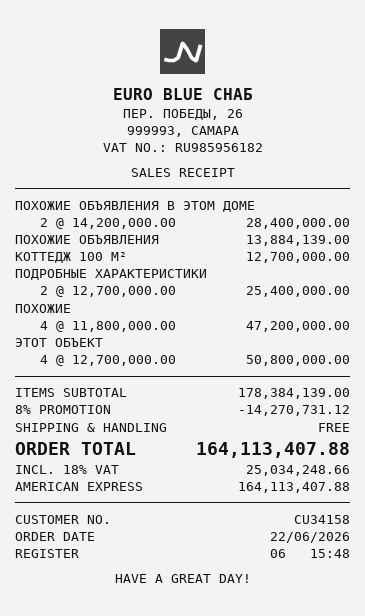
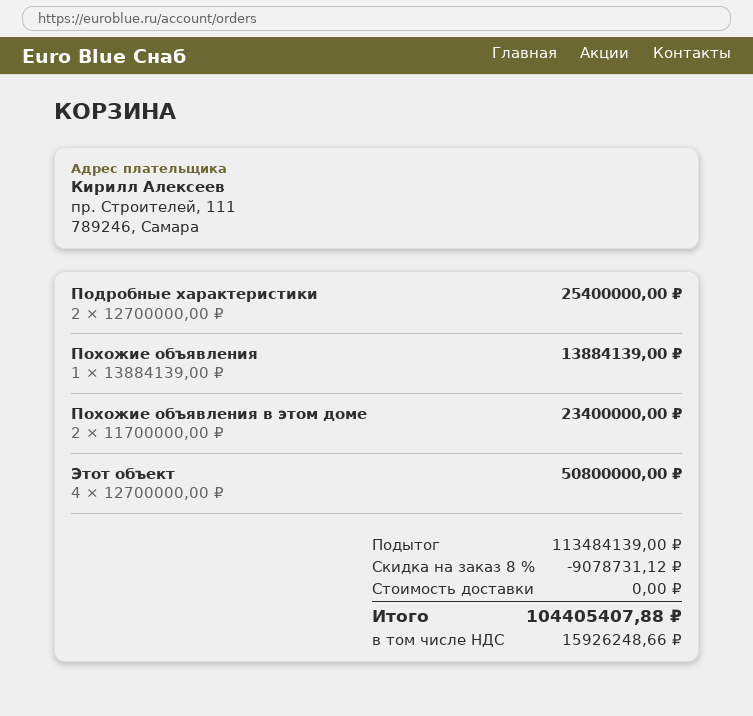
ПОХОЖИЕ ОБЪЯВЛЕНИЯ В ЭТОМ ДОМЕ: 2 x 14200000.00 = 28400000.00 -> 2 x 11700000.00 = 23400000.00
КОТТЕДЖ 100 М²: 1 x 12700000.00 = 12700000.00 -> none
ПОХОЖИЕ: 4 x 11800000.00 = 47200000.00 -> none
subtotal: 178384139.00 -> 113484139.00
discount: 8% = 14270731.12 -> 8% = 9078731.12
tax: 25034248.66 -> 15926248.66
total: 164113407.88 -> 104405407.88

